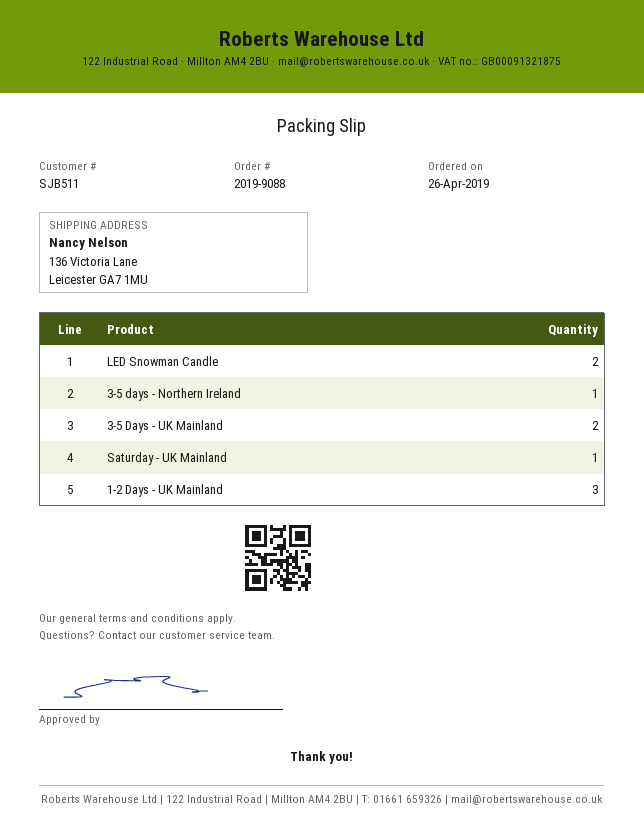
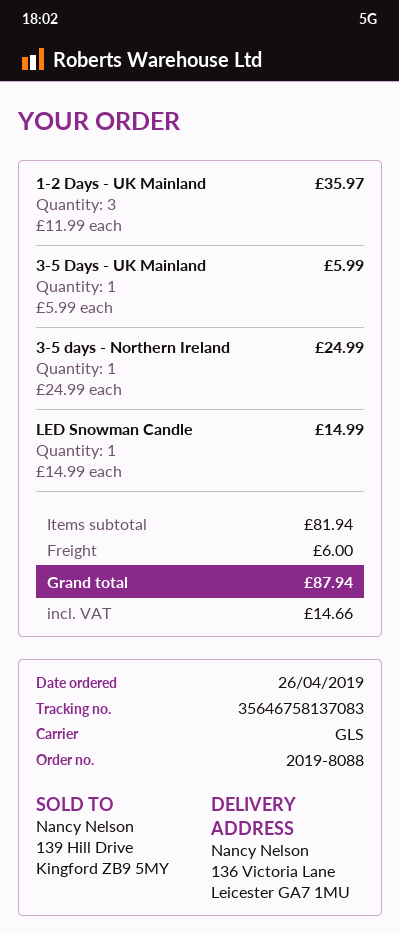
order number: 2019-9088 -> 2019-8088
LED Snowman Candle: 2 -> 1
3-5 Days - UK Mainland: 2 -> 1
Saturday - UK Mainland: 1 -> none

